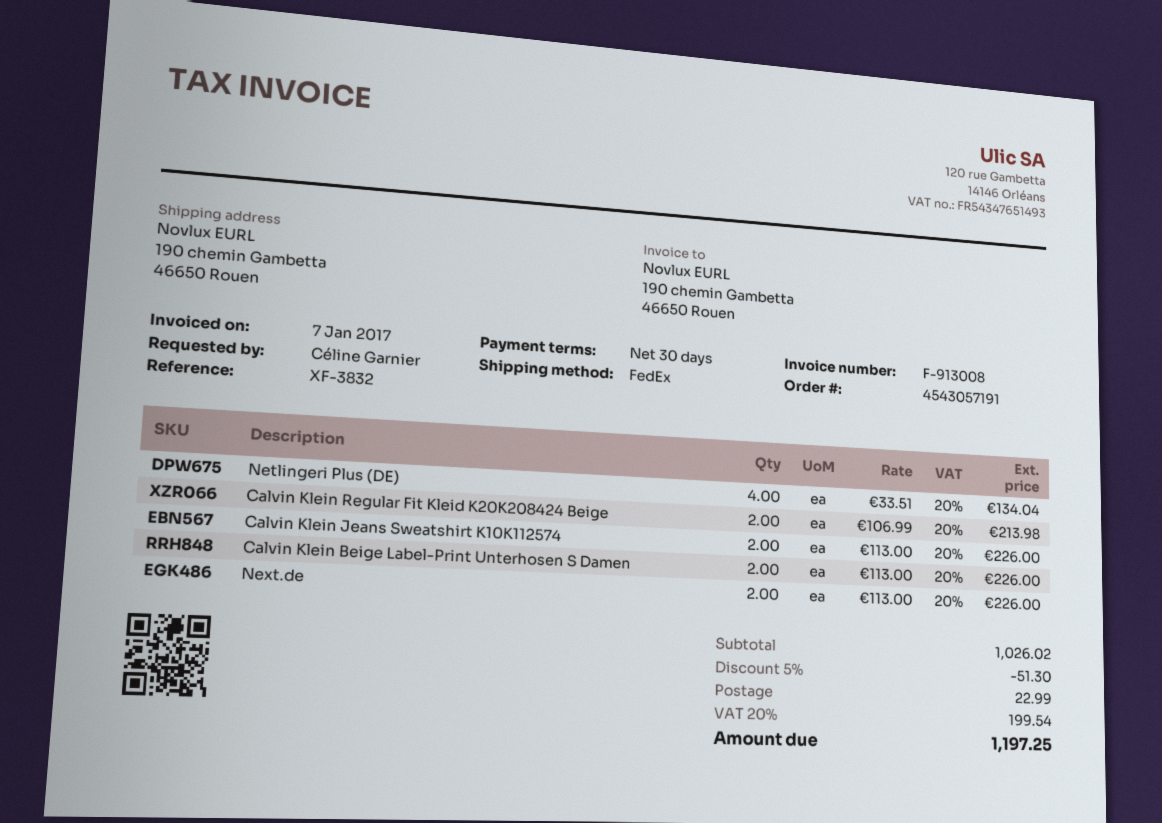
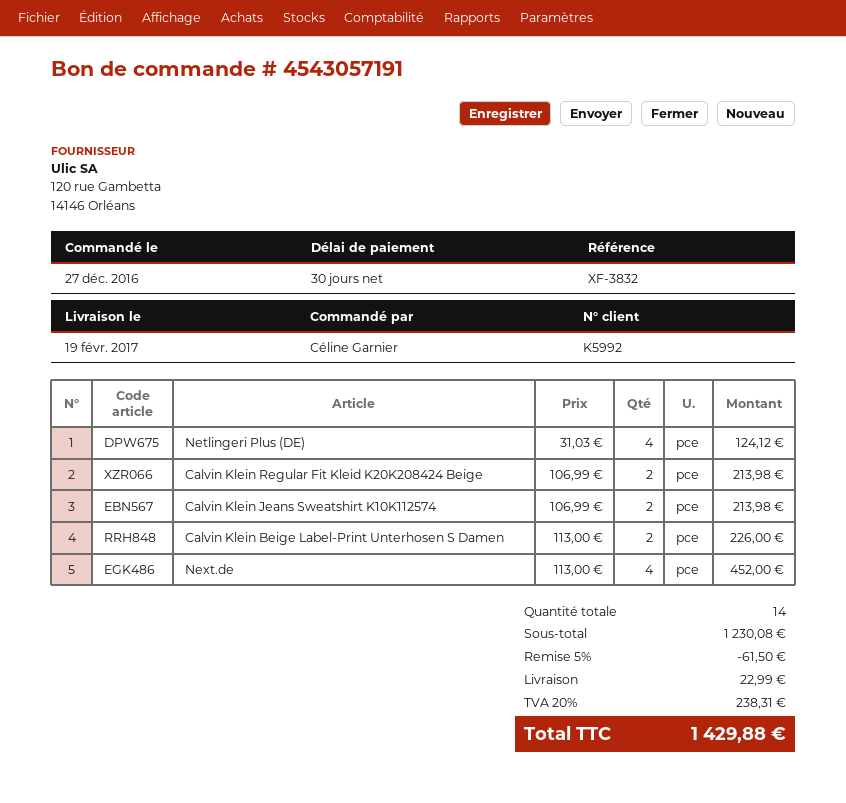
Netlingeri Plus (DE): 4 x 33.51 = 134.04 -> 4 x 31.03 = 124.12
Calvin Klein Jeans Sweatshirt K10K112574: 2 x 113.00 = 226.00 -> 2 x 106.99 = 213.98
Next.de: 2 x 113.00 = 226.00 -> 4 x 113.00 = 452.00
subtotal: 1026.02 -> 1230.08
discount: 5% = 51.30 -> 5% = 61.50
tax: 20% = 199.54 -> 20% = 238.31
total: 1197.25 -> 1429.88

